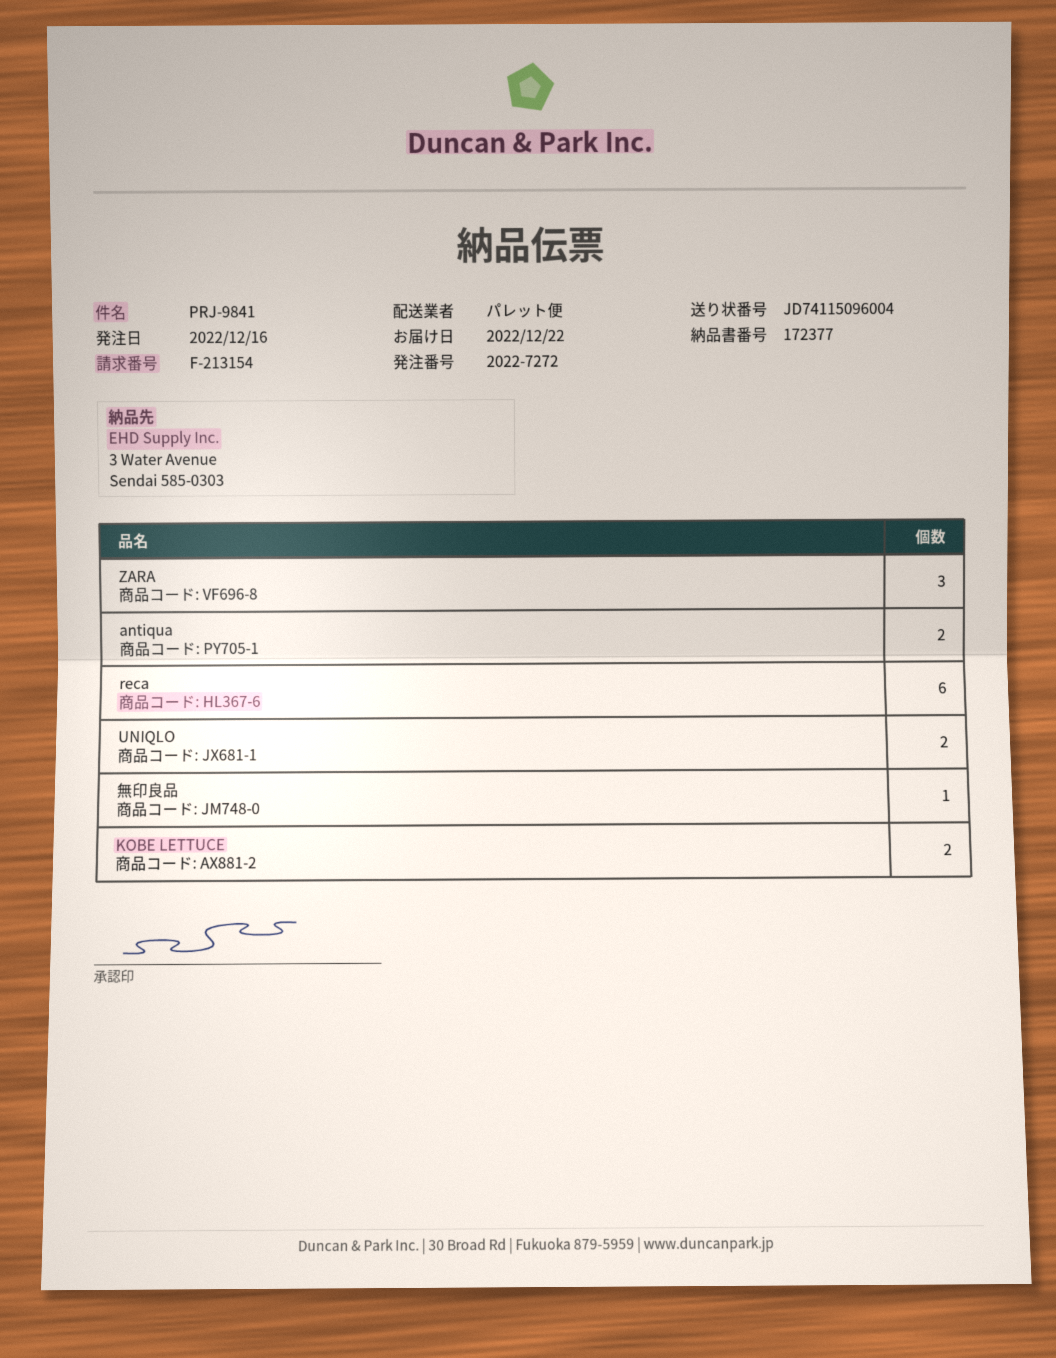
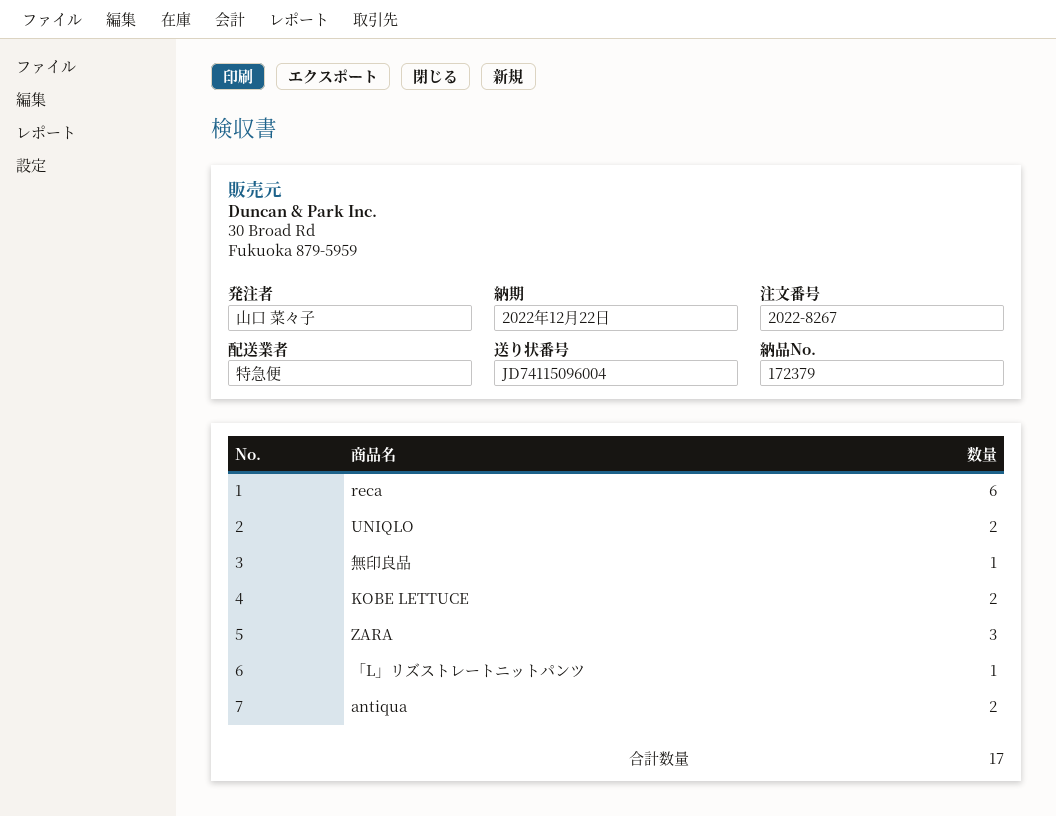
order number: 2022-7272 -> 2022-8267
delivery note number: 172377 -> 172379
shipping method: pallet freight -> express
「L」リズストレートニットパンツ: none -> 1

